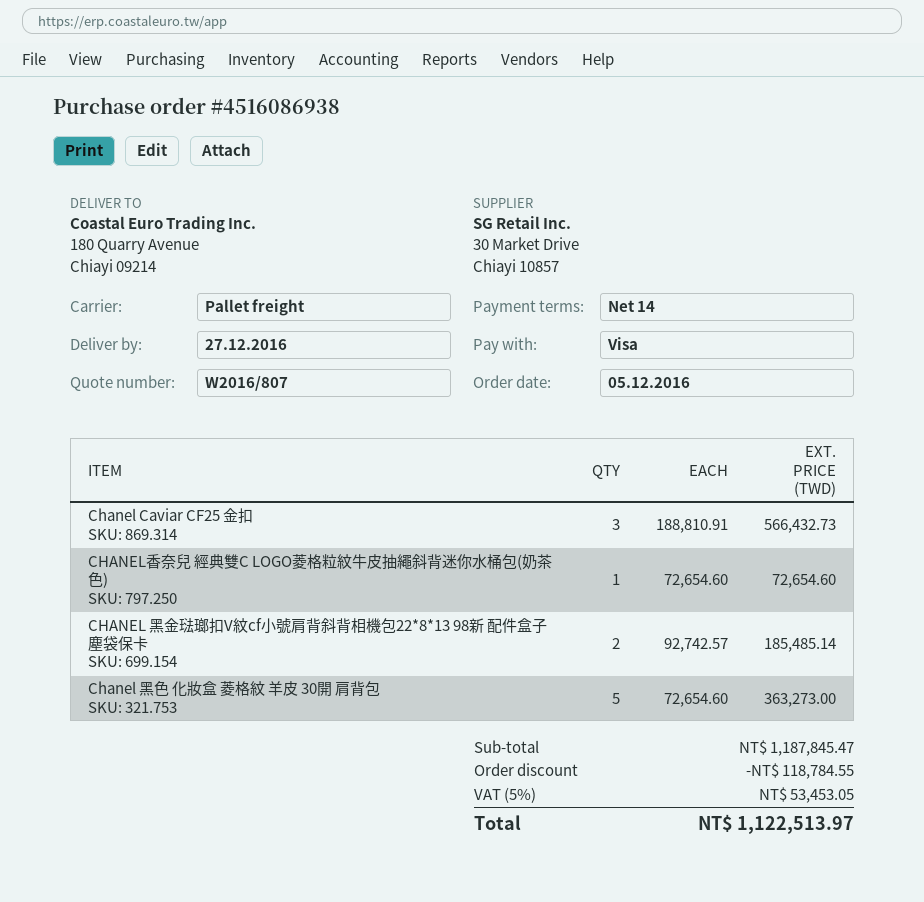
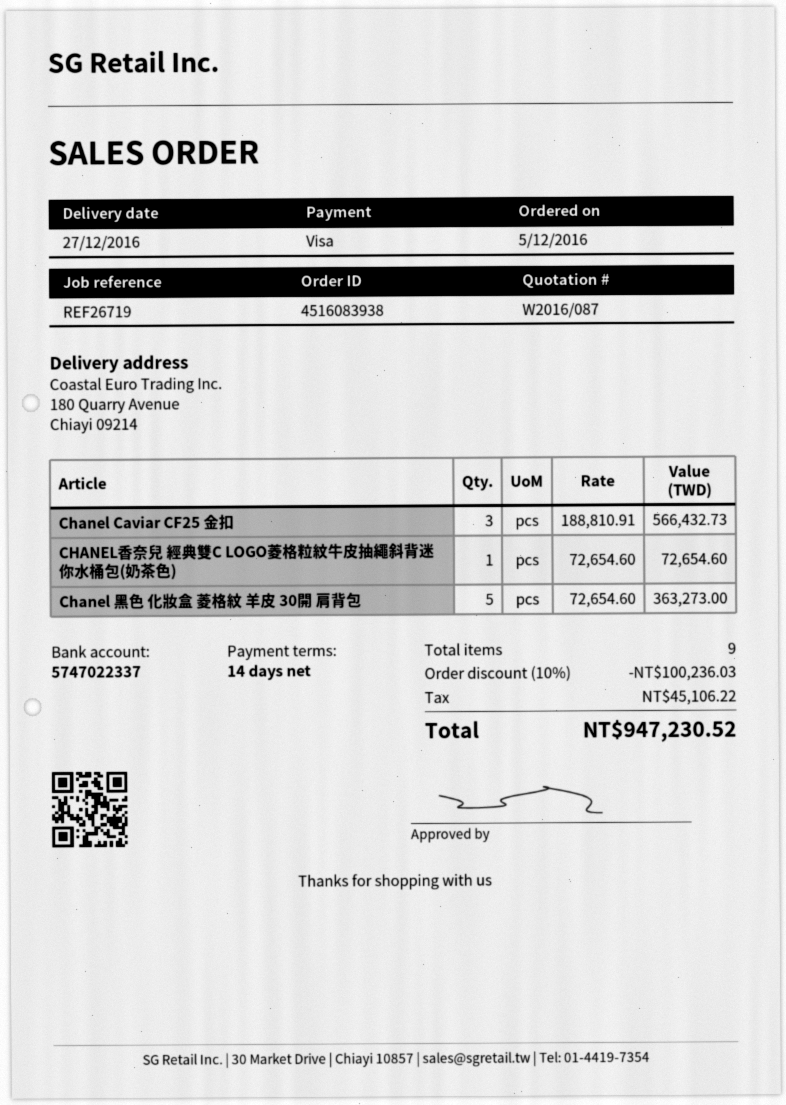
quote number: W2016/807 -> W2016/087
order number: 4516086938 -> 4516083938
CHANEL 黑金琺瑯扣V紋cf小號肩背斜背相機包22*8*13 98新 配件盒子塵袋保卡: 2 x 92742.57 = 185485.14 -> none
discount: 118784.55 -> 100236.03
tax: 53453.05 -> 45106.22
total: 1122513.97 -> 947230.52

